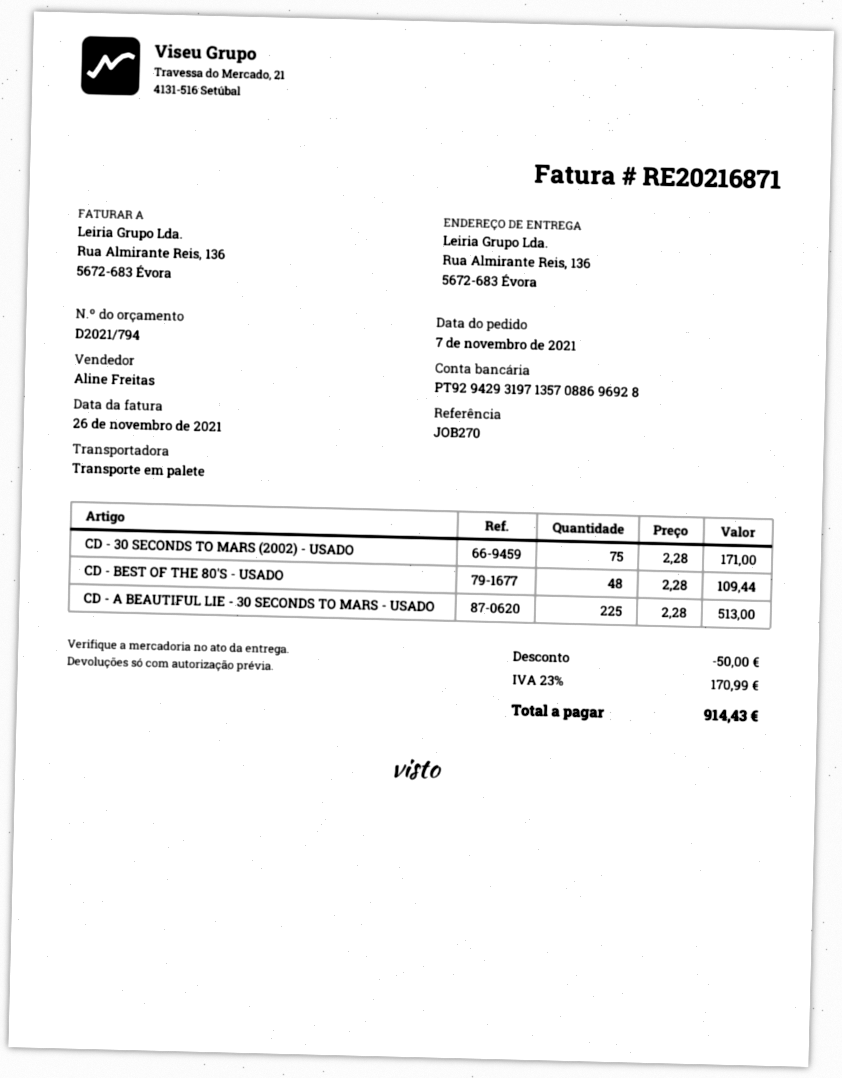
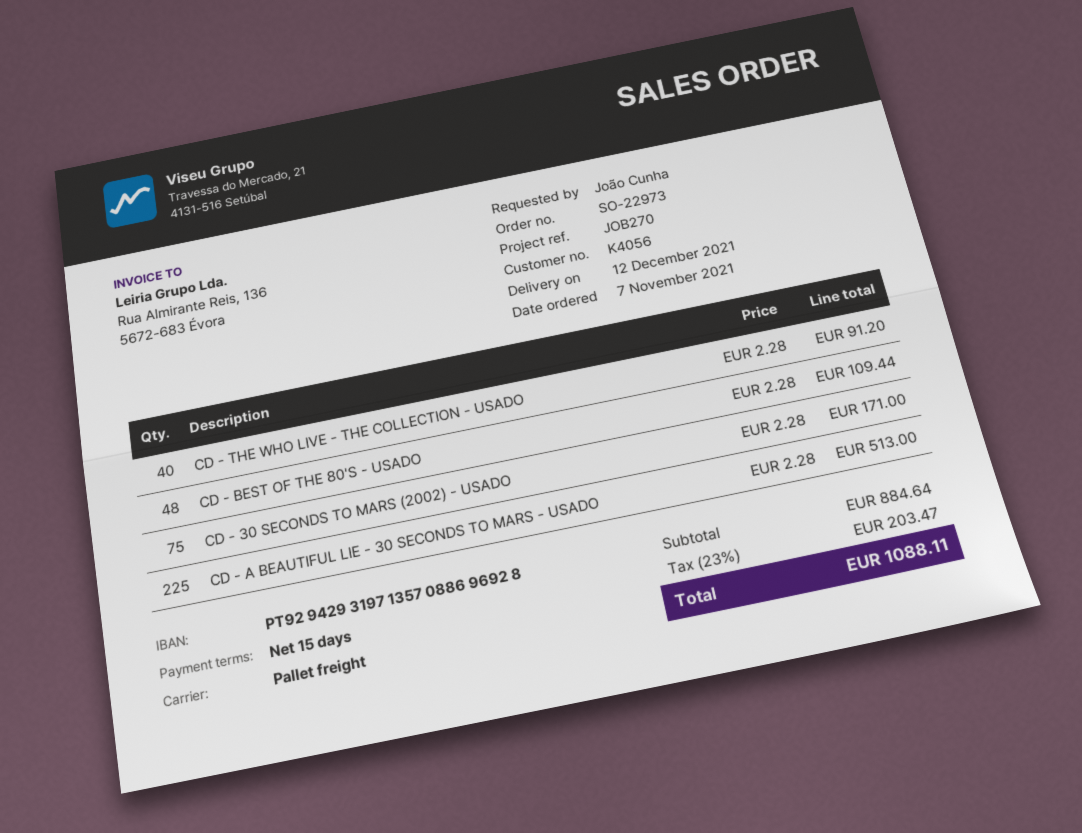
CD - THE WHO LIVE - THE COLLECTION - USADO: none -> 40 x 2.28 = 91.20
discount: 50.00 -> none
tax: 23% = 170.99 -> 23% = 203.47
total: 914.43 -> 1088.11

